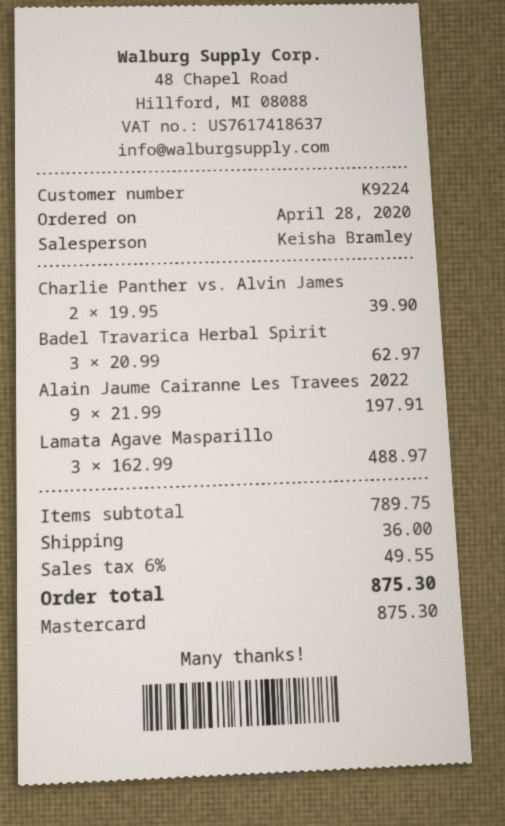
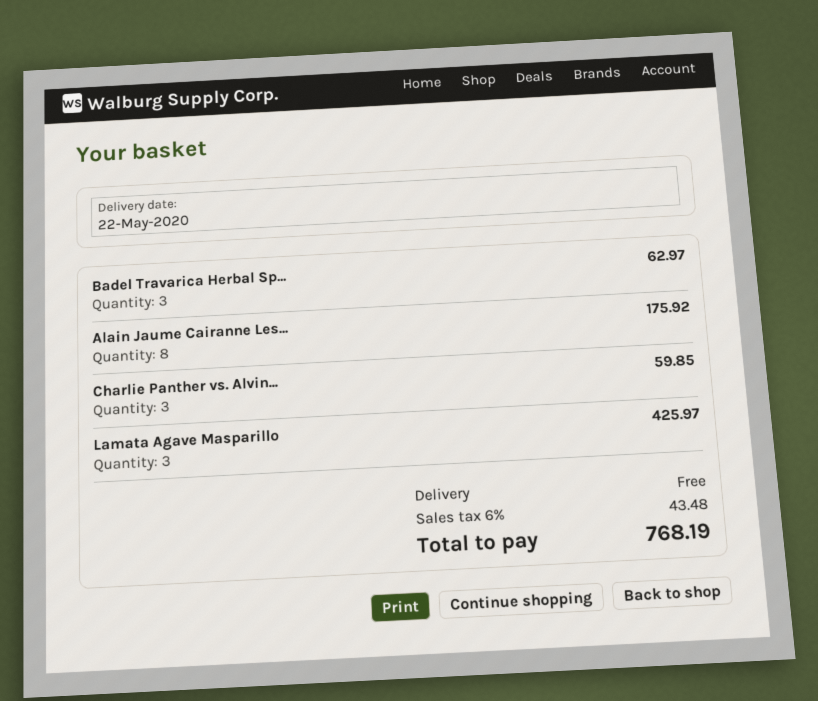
Charlie Panther vs. Alvin James: 2 for 39.90 -> 3 for 59.85
Alain Jaume Cairanne Les Travees 2022: 9 for 197.91 -> 8 for 175.92
Lamata Agave Masparillo: 3 for 488.97 -> 3 for 425.97
shipping: 36.00 -> 0.00
tax: 6% = 49.55 -> 6% = 43.48
total: 875.30 -> 768.19

